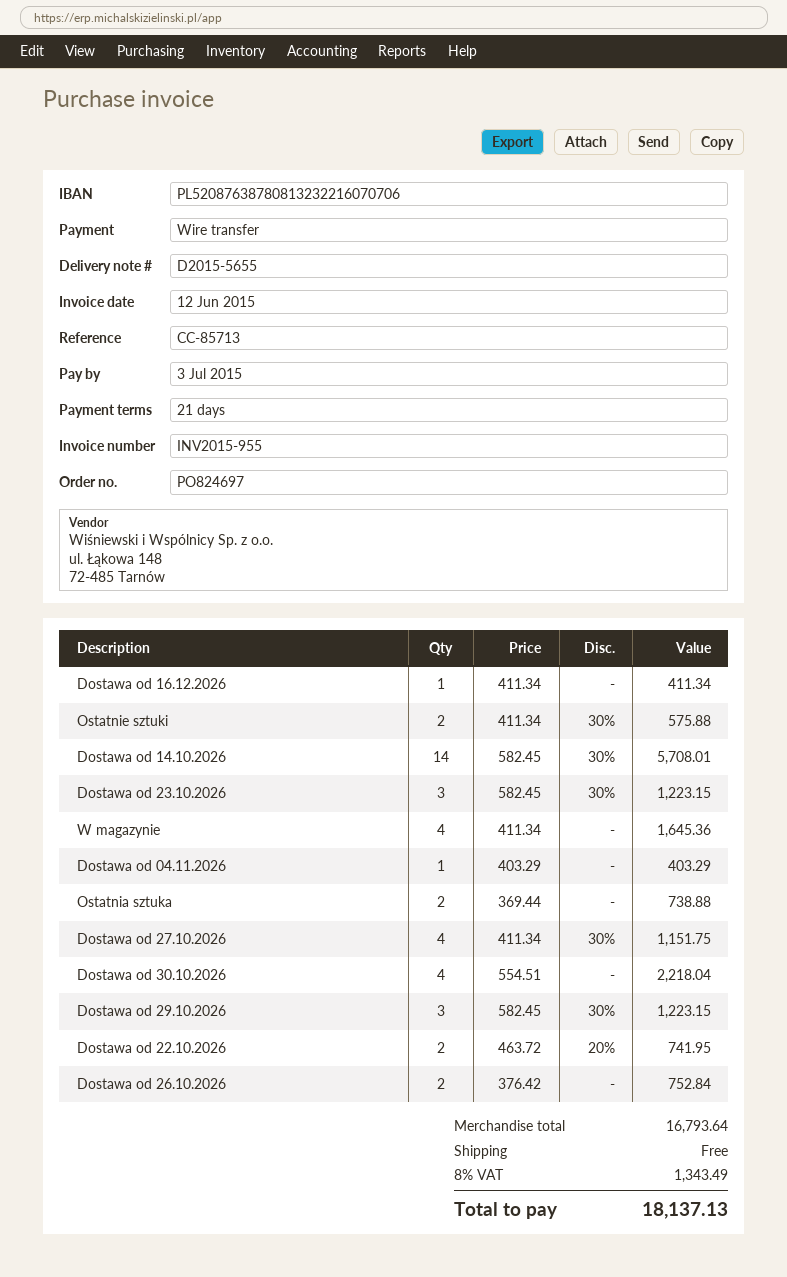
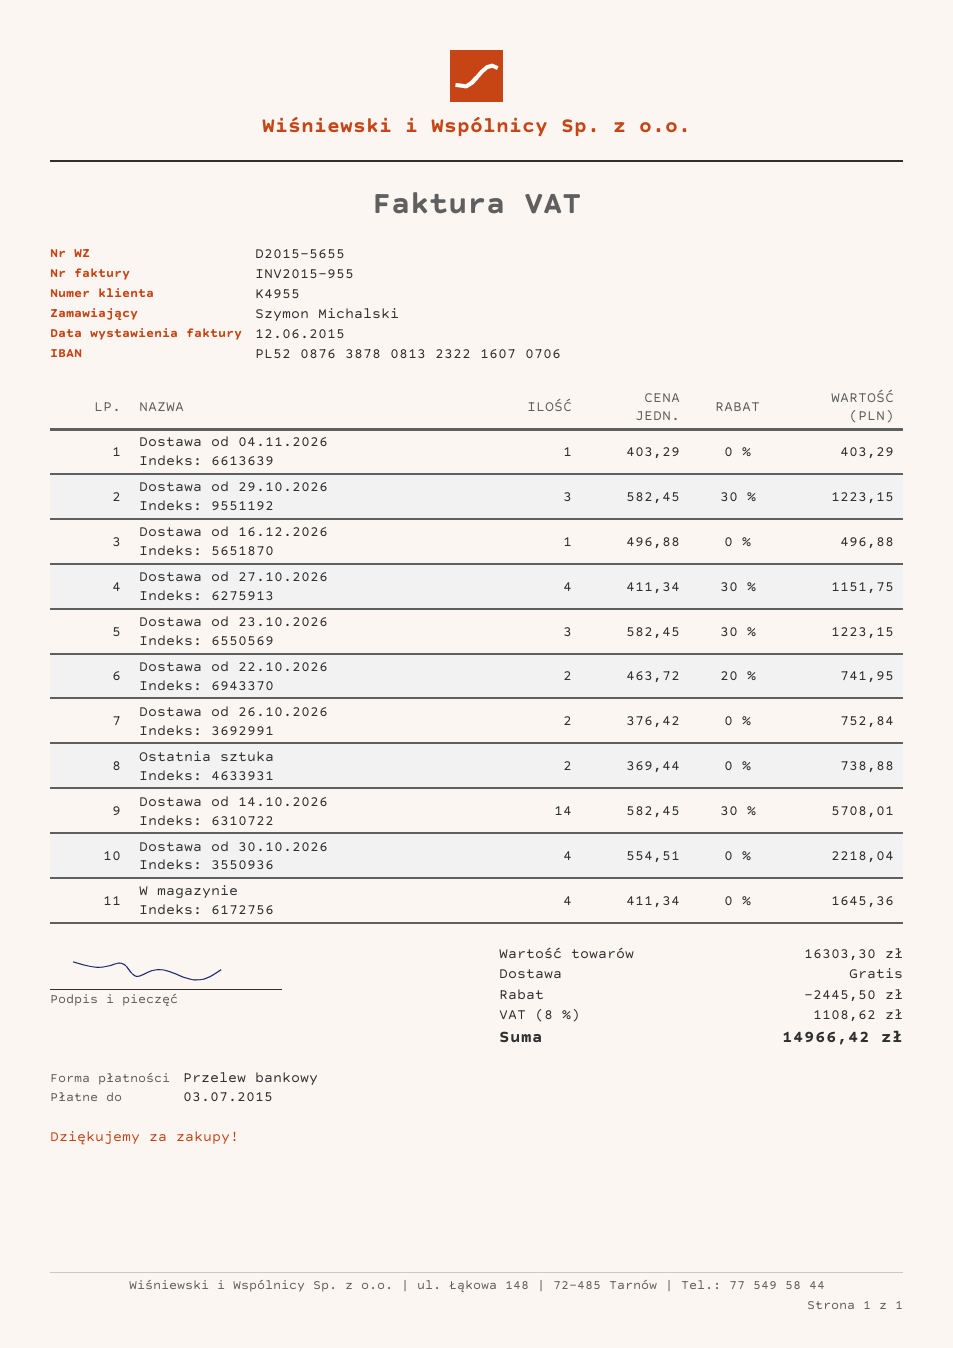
Dostawa od 16.12.2026: 1 x 411.34 = 411.34 -> 1 x 496.88 = 496.88
Ostatnie sztuki: 2 x 411.34 - 30% = 575.88 -> none
subtotal: 16793.64 -> 16303.30
discount: none -> 2445.50
tax: 8% = 1343.49 -> 8% = 1108.62
total: 18137.13 -> 14966.42

